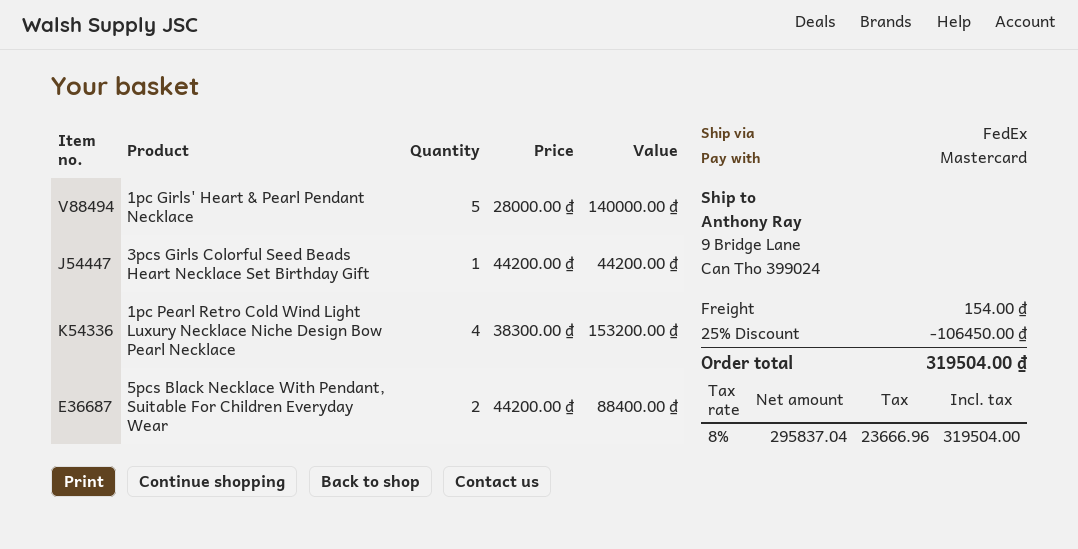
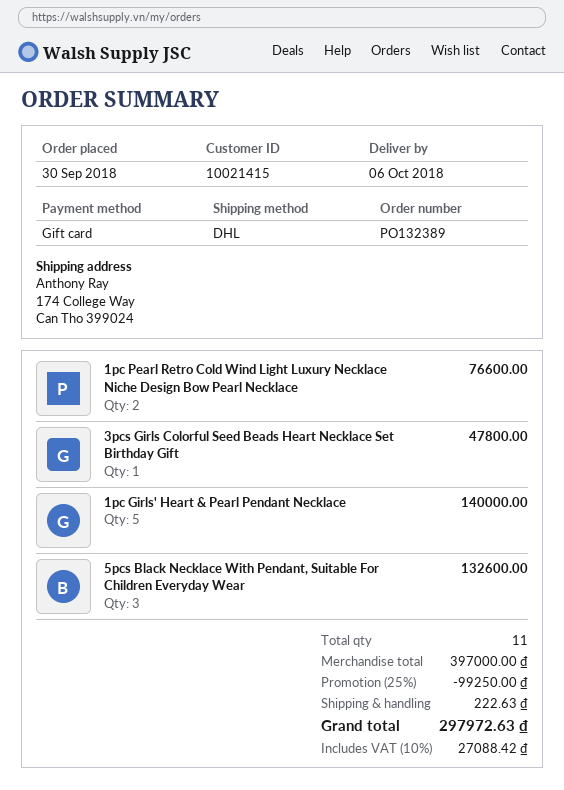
payment method: Mastercard -> gift card
shipping method: FedEx -> DHL
ship to: 9 Bridge Lane, Can Tho 399024 -> 174 College Way, Can Tho 399024
3pcs Girls Colorful Seed Beads Heart Necklace Set Birthday Gift: 1 for 44200.00 -> 1 for 47800.00
1pc Pearl Retro Cold Wind Light Luxury Necklace Niche Design Bow Pearl Necklace: 4 for 153200.00 -> 2 for 76600.00
5pcs Black Necklace With Pendant, Suitable For Children Everyday Wear: 2 for 88400.00 -> 3 for 132600.00
discount: 25% = 106450.00 -> 25% = 99250.00
shipping: 154.00 -> 222.63
tax: 8% = 23666.96 -> 10% = 27088.42
total: 319504.00 -> 297972.63

